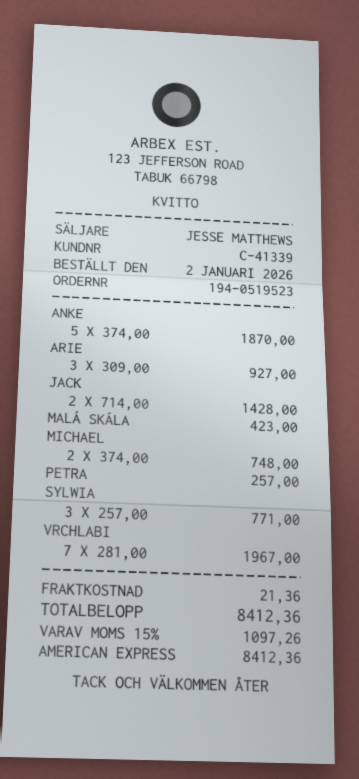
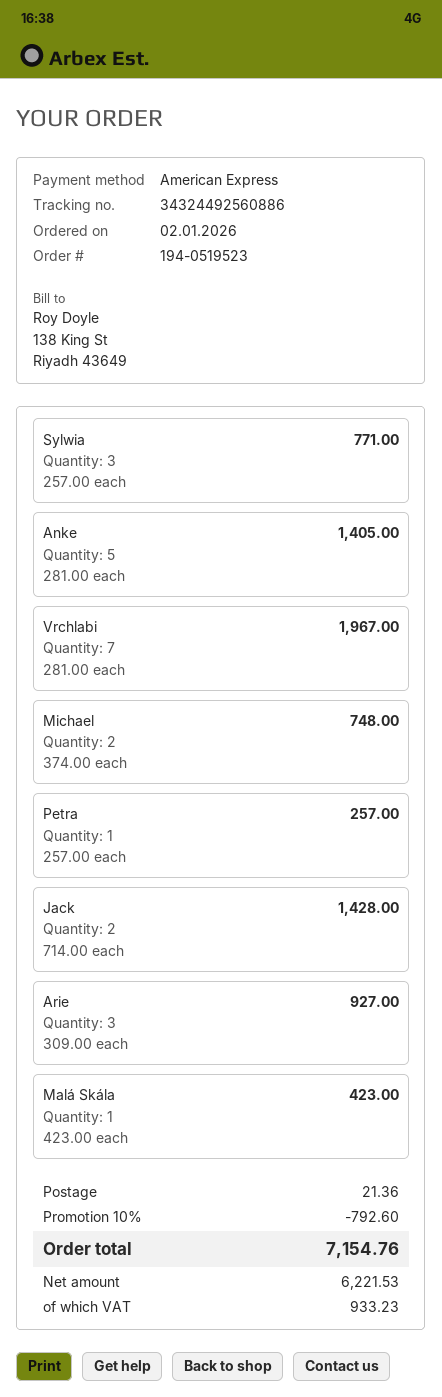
ANKE: 5 x 374.00 = 1870.00 -> 5 x 281.00 = 1405.00
discount: none -> 10% = 792.60
tax: 1097.26 -> 933.23
total: 8412.36 -> 7154.76

